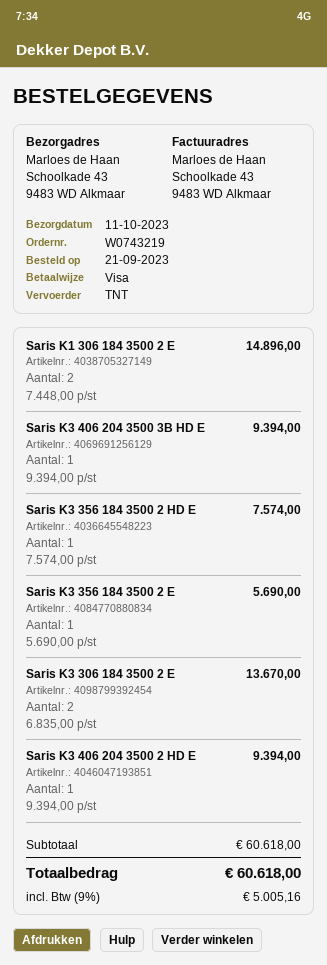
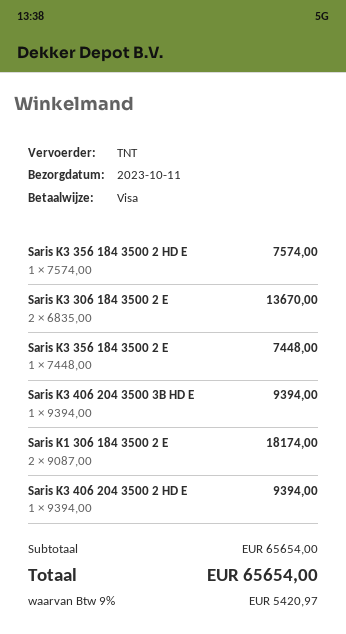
Saris K1 306 184 3500 2 E: 2 x 7448.00 = 14896.00 -> 2 x 9087.00 = 18174.00
Saris K3 356 184 3500 2 E: 1 x 5690.00 = 5690.00 -> 1 x 7448.00 = 7448.00
subtotal: 60618.00 -> 65654.00
tax: 9% = 5005.16 -> 9% = 5420.97
total: 60618.00 -> 65654.00

